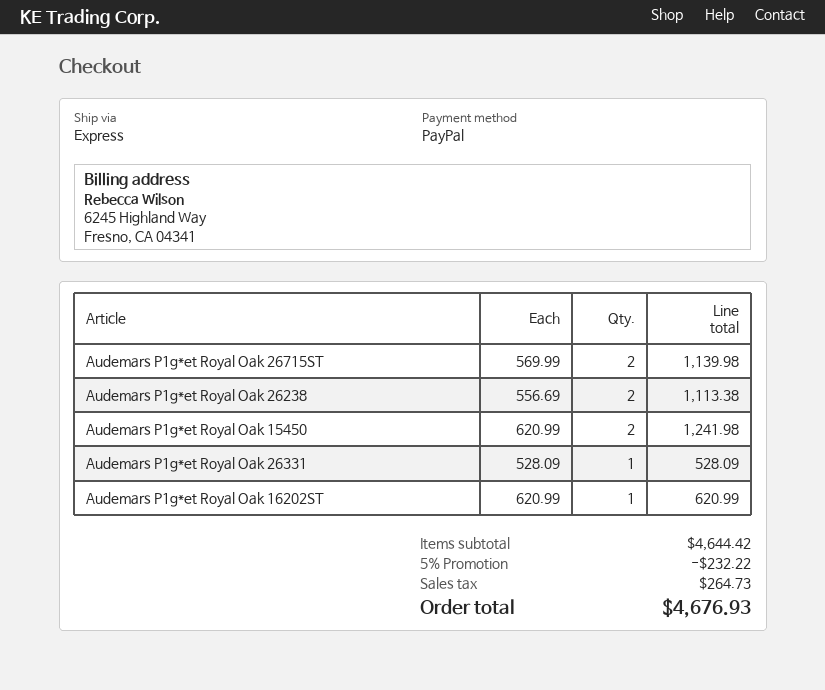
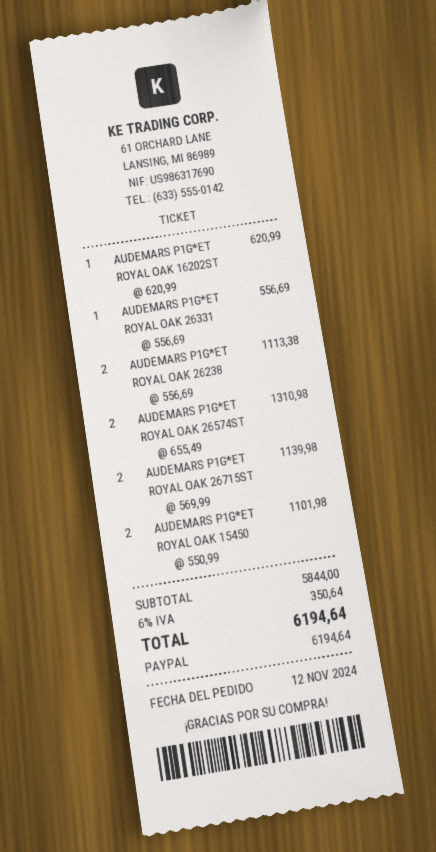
Audemars P1g*et Royal Oak 15450: 2 x 620.99 = 1241.98 -> 2 x 550.99 = 1101.98
Audemars P1g*et Royal Oak 26331: 1 x 528.09 = 528.09 -> 1 x 556.69 = 556.69
AUDEMARS P1G*ET ROYAL OAK 26574ST: none -> 2 x 655.49 = 1310.98
subtotal: 4644.42 -> 5844.00
discount: 5% = 232.22 -> none
tax: 264.73 -> 350.64
total: 4676.93 -> 6194.64

